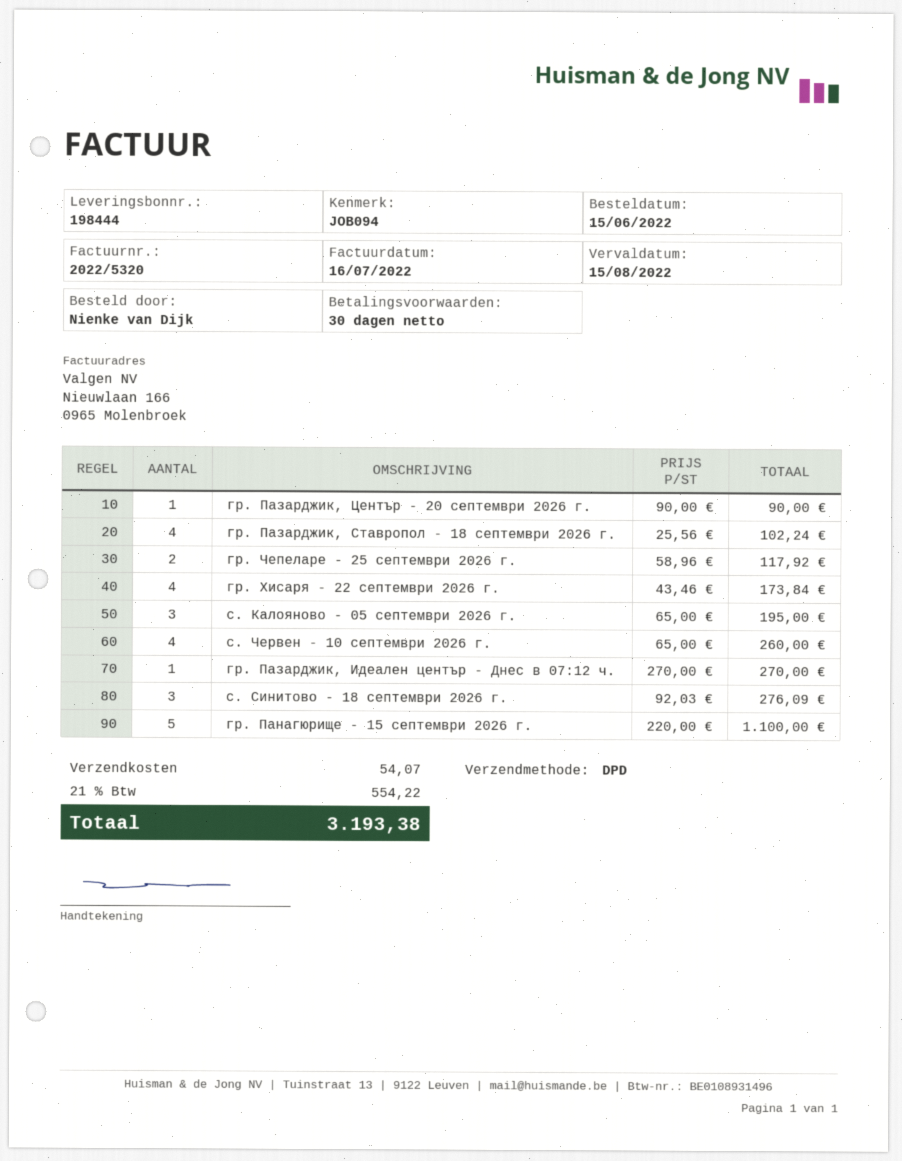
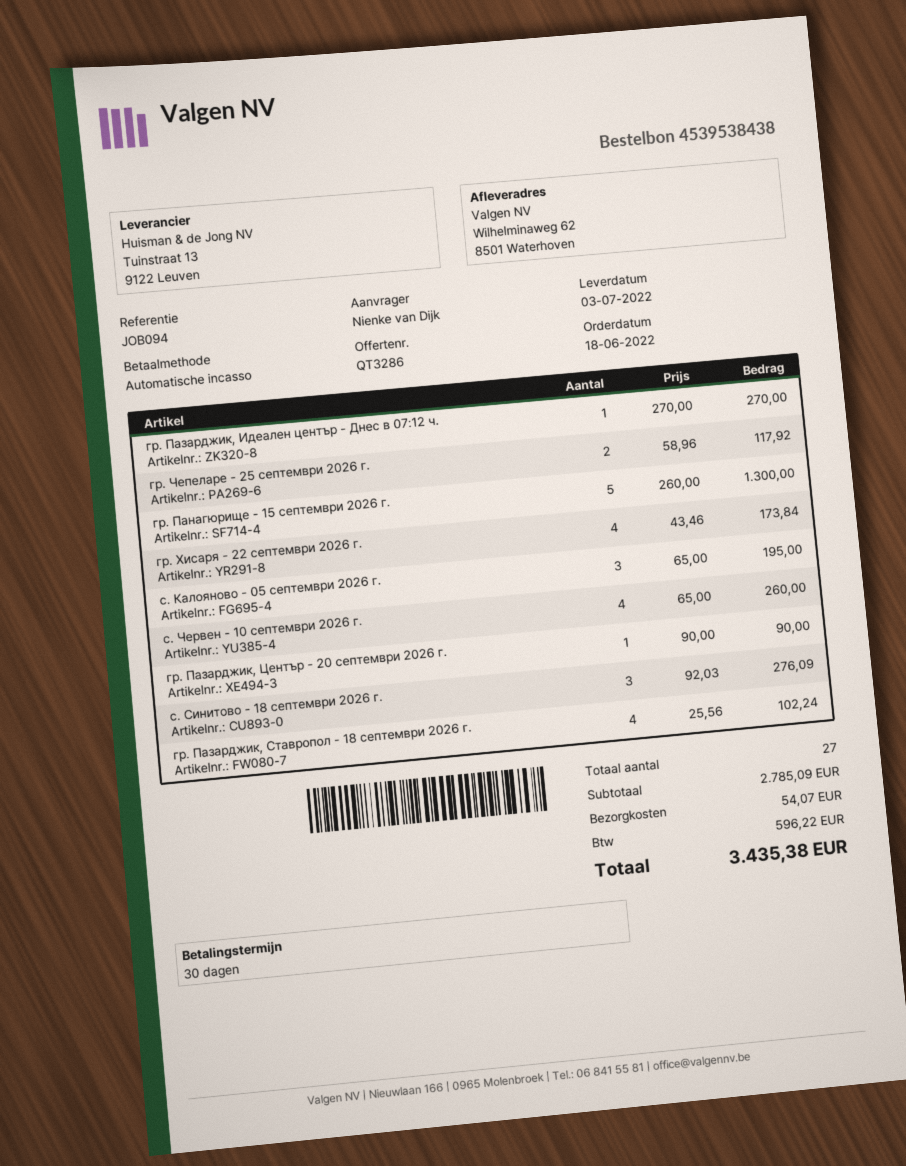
order date: 2022-06-15 -> 2022-06-18
гр. Панагюрище - 15 септември 2026 г.: 5 x 220.00 = 1100.00 -> 5 x 260.00 = 1300.00
tax: 554.22 -> 596.22
total: 3193.38 -> 3435.38

